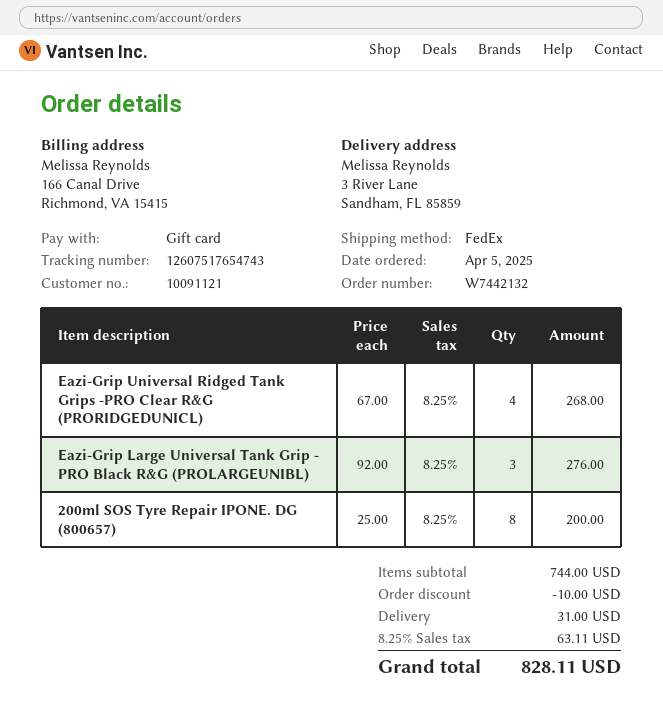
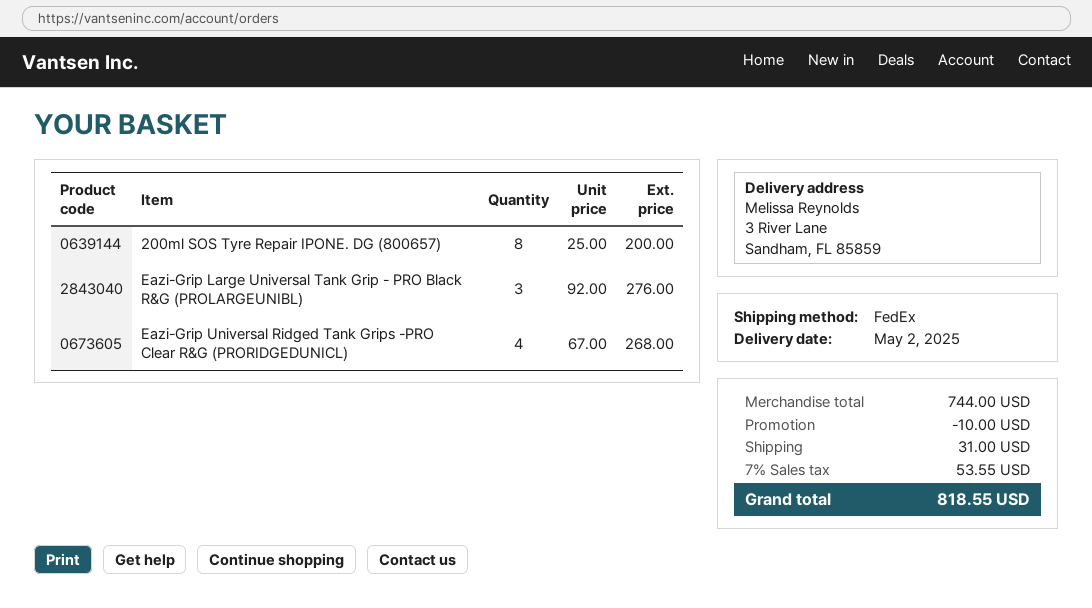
tax: 8.25% = 63.11 -> 7% = 53.55
total: 828.11 -> 818.55

